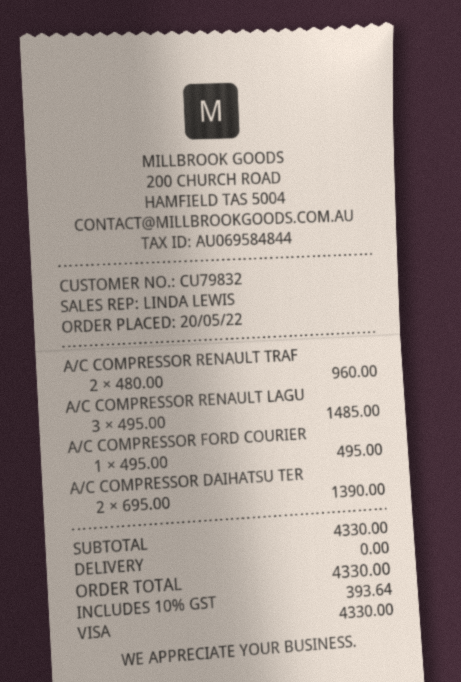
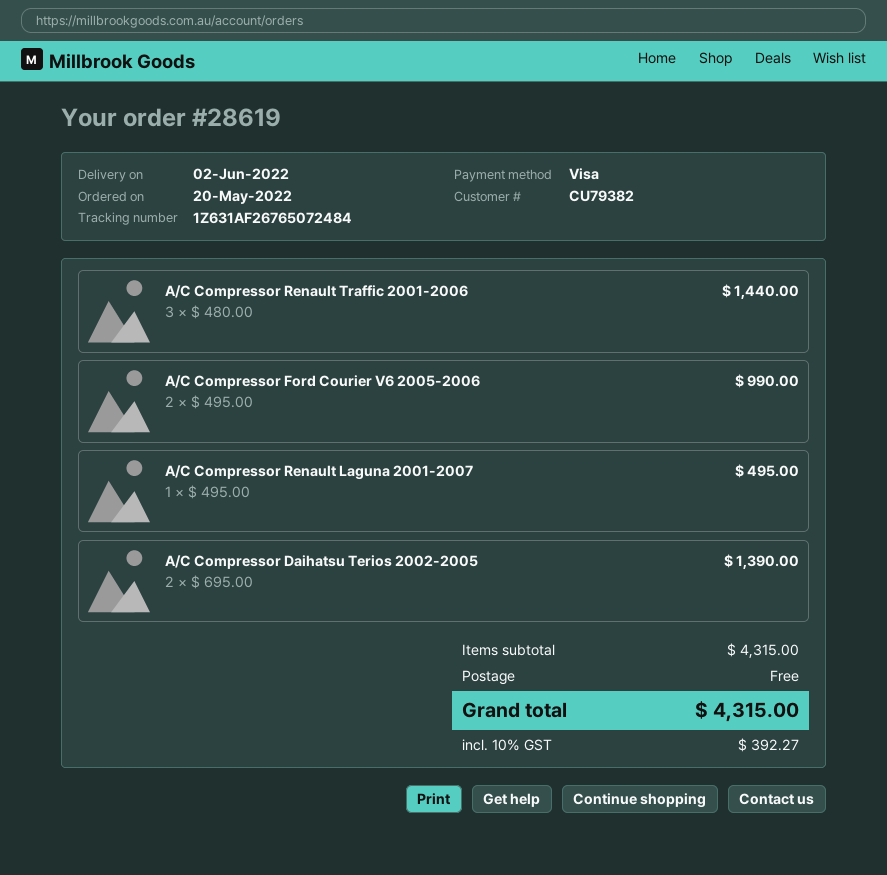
customer number: CU79832 -> CU79382
A/C COMPRESSOR RENAULT TRAF: 2 x 480.00 = 960.00 -> 3 x 480.00 = 1440.00
A/C COMPRESSOR RENAULT LAGU: 3 x 495.00 = 1485.00 -> 1 x 495.00 = 495.00
A/C COMPRESSOR FORD COURIER: 1 x 495.00 = 495.00 -> 2 x 495.00 = 990.00
subtotal: 4330.00 -> 4315.00
tax: 10% = 393.64 -> 10% = 392.27
total: 4330.00 -> 4315.00

